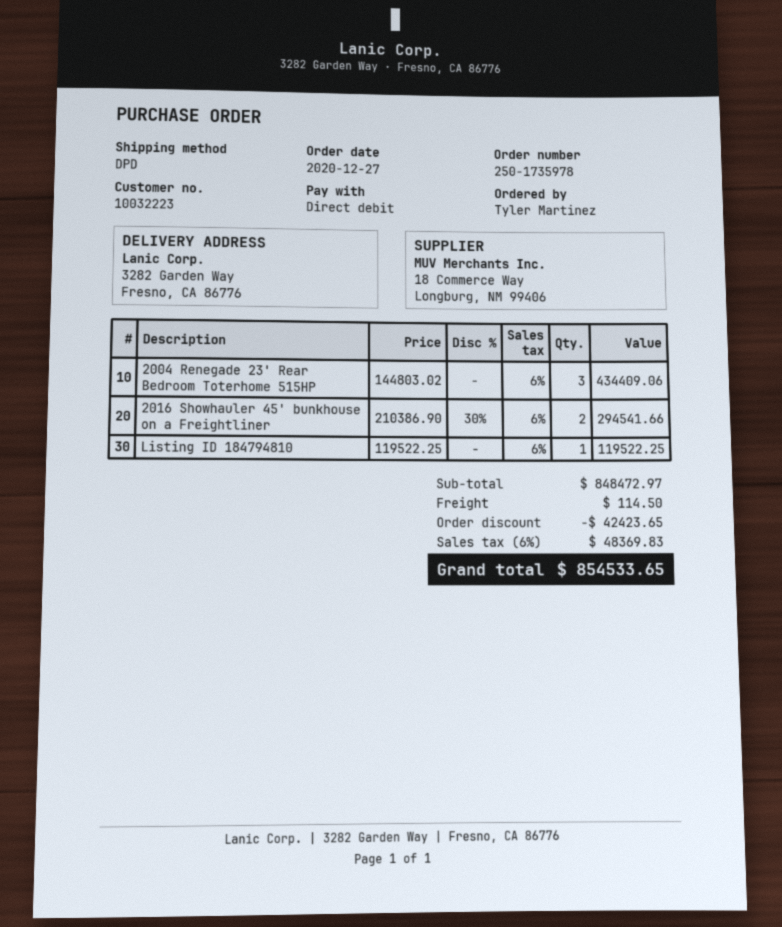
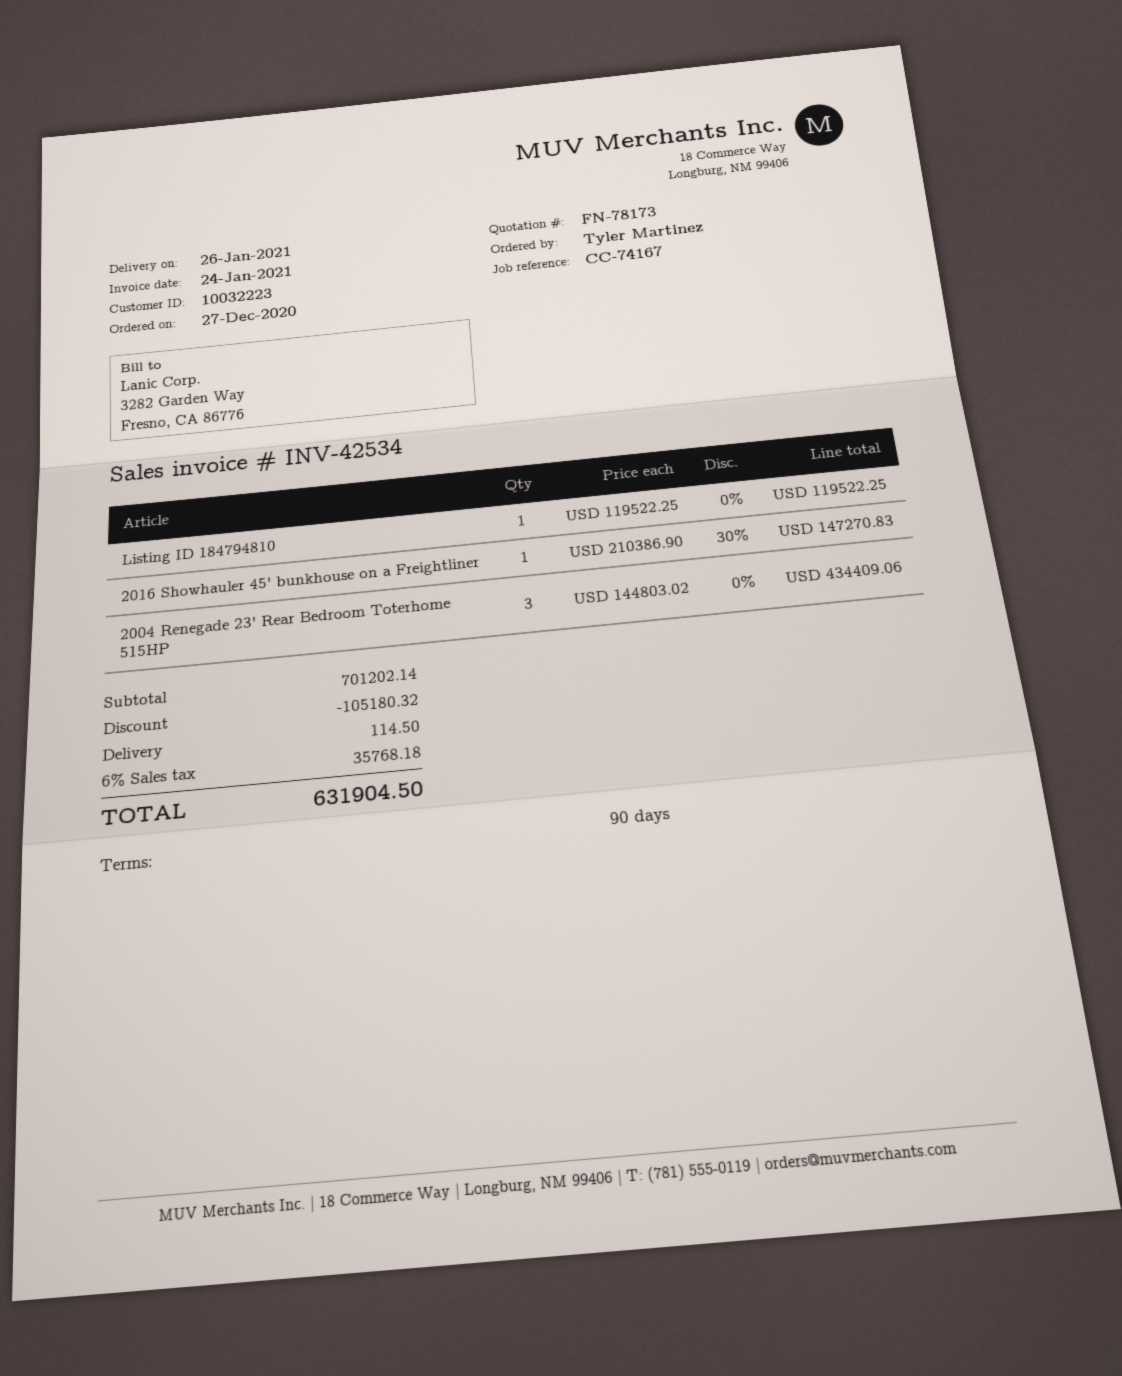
2016 Showhauler 45' bunkhouse on a Freightliner: 2 x 210386.90 - 30% = 294541.66 -> 1 x 210386.90 - 30% = 147270.83
subtotal: 848472.97 -> 701202.14
discount: 42423.65 -> 105180.32
tax: 6% = 48369.83 -> 6% = 35768.18
total: 854533.65 -> 631904.50

